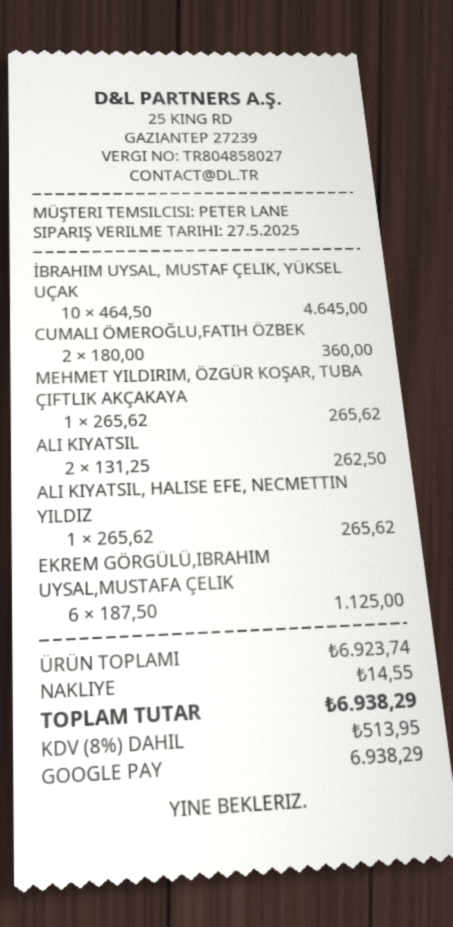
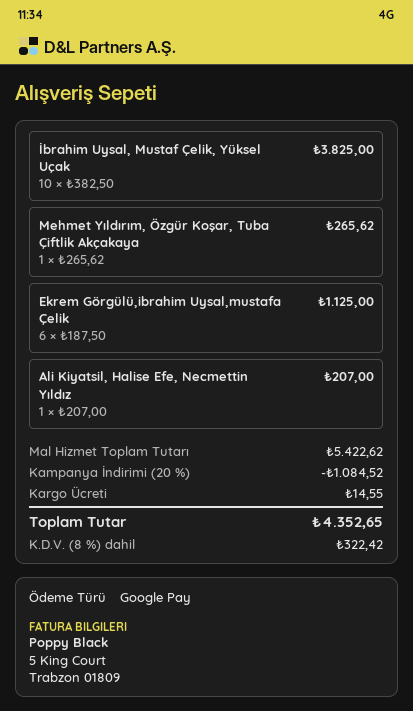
İBRAHIM UYSAL, MUSTAF ÇELIK, YÜKSEL UÇAK: 10 x 464.50 = 4645.00 -> 10 x 382.50 = 3825.00
CUMALI ÖMEROĞLU,FATIH ÖZBEK: 2 x 180.00 = 360.00 -> none
ALI KIYATSIL: 2 x 131.25 = 262.50 -> none
ALI KIYATSIL, HALISE EFE, NECMETTIN YILDIZ: 1 x 265.62 = 265.62 -> 1 x 207.00 = 207.00
subtotal: 6923.74 -> 5422.62
discount: none -> 20% = 1084.52
tax: 8% = 513.95 -> 8% = 322.42
total: 6938.29 -> 4352.65

